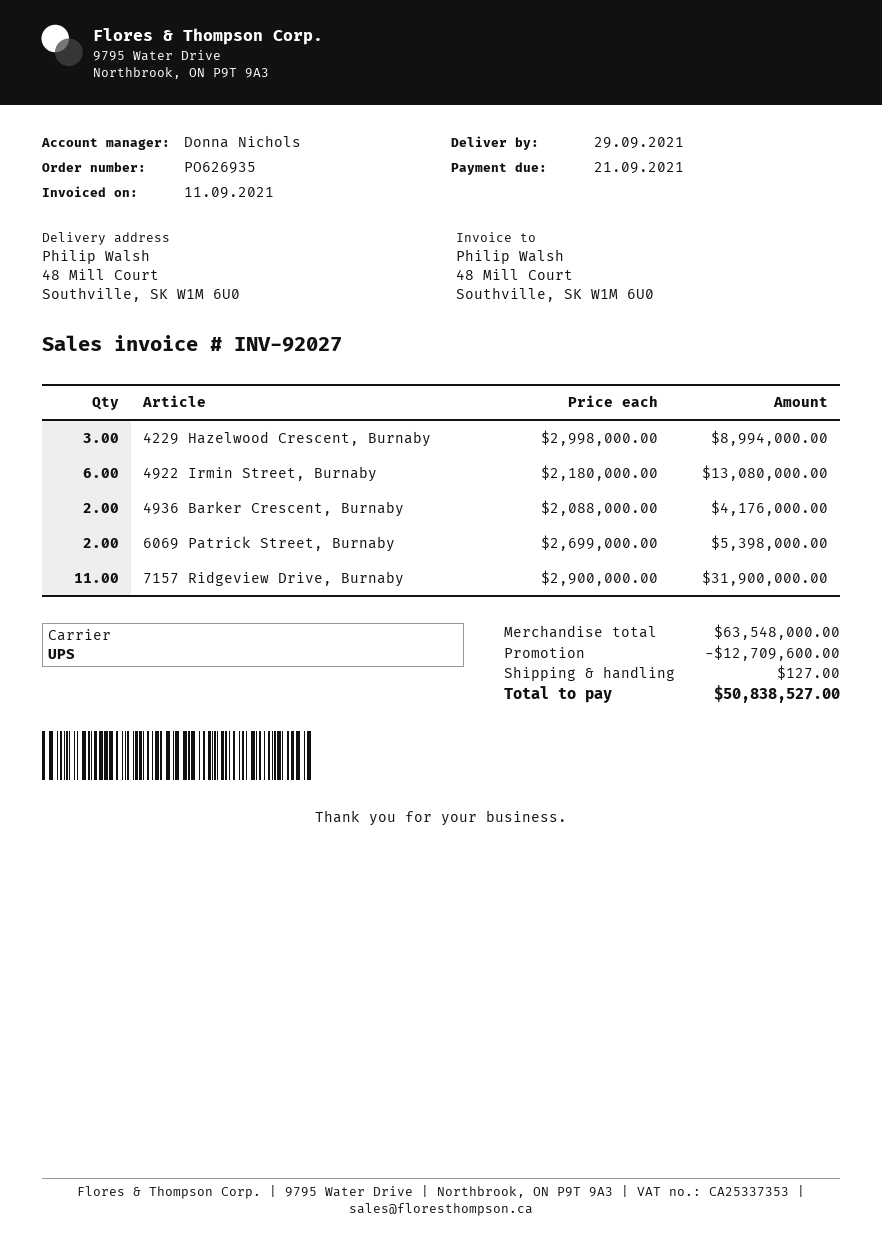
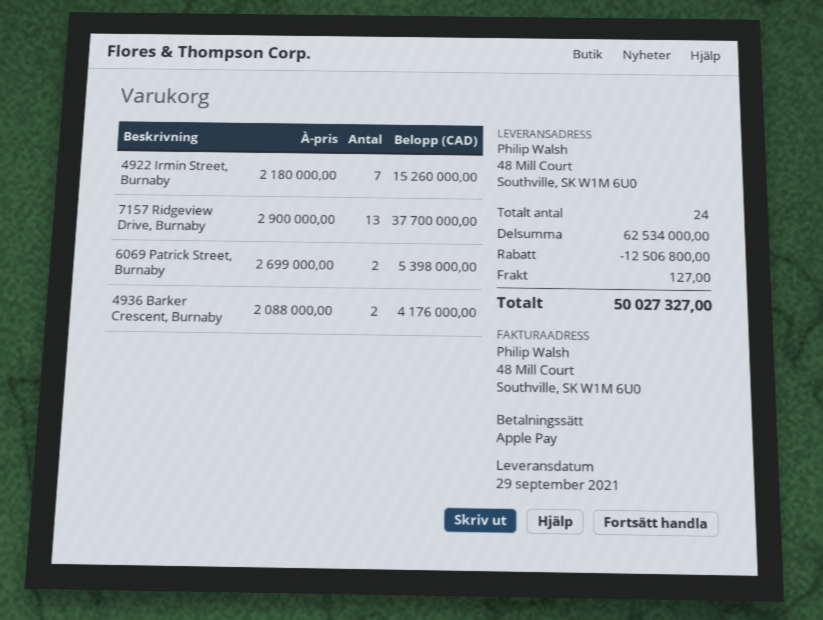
4229 Hazelwood Crescent, Burnaby: 3 x 2998000.00 = 8994000.00 -> none
4922 Irmin Street, Burnaby: 6 x 2180000.00 = 13080000.00 -> 7 x 2180000.00 = 15260000.00
7157 Ridgeview Drive, Burnaby: 11 x 2900000.00 = 31900000.00 -> 13 x 2900000.00 = 37700000.00
subtotal: 63548000.00 -> 62534000.00
discount: 12709600.00 -> 12506800.00
total: 50838527.00 -> 50027327.00

